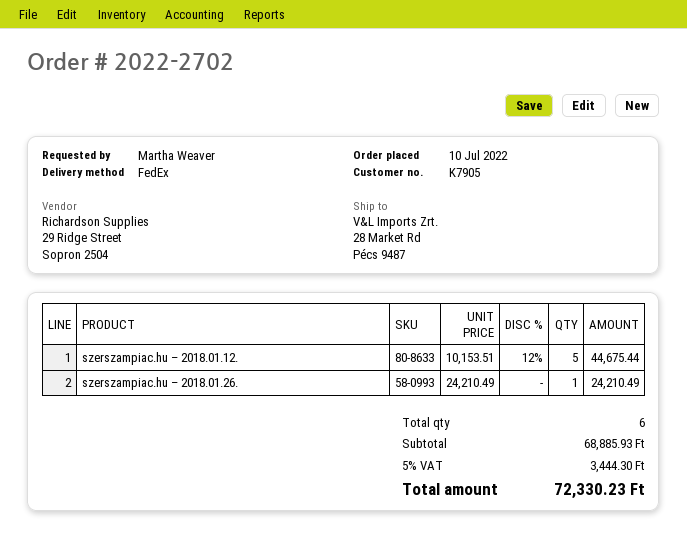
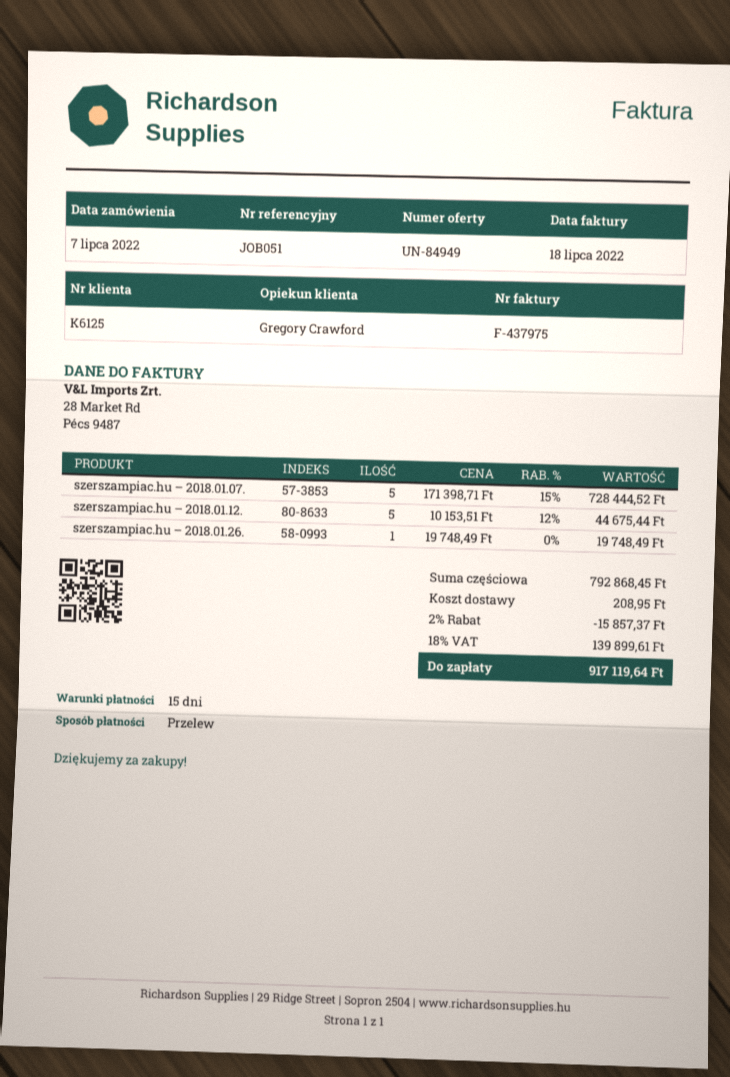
order date: 2022-07-10 -> 2022-07-07
customer number: K7905 -> K6125
szerszampiac.hu – 2018.01.26.: 1 x 24210.49 = 24210.49 -> 1 x 19748.49 = 19748.49
szerszampiac.hu – 2018.01.07.: none -> 5 x 171398.71 - 15% = 728444.52
subtotal: 68885.93 -> 792868.45
discount: none -> 2% = 15857.37
shipping: none -> 208.95
tax: 5% = 3444.30 -> 18% = 139899.61
total: 72330.23 -> 917119.64

